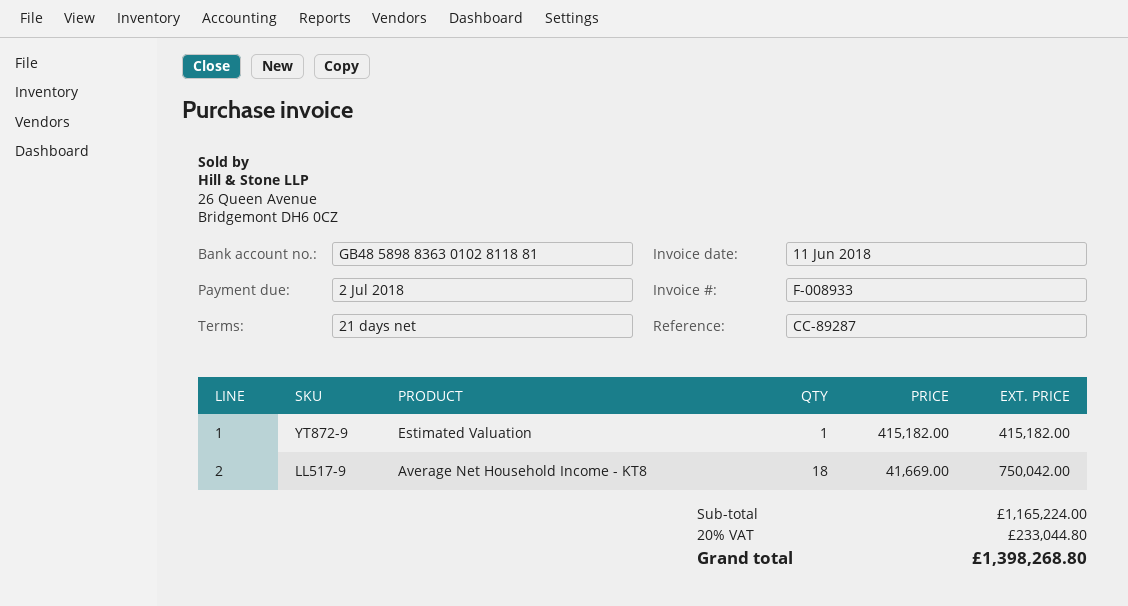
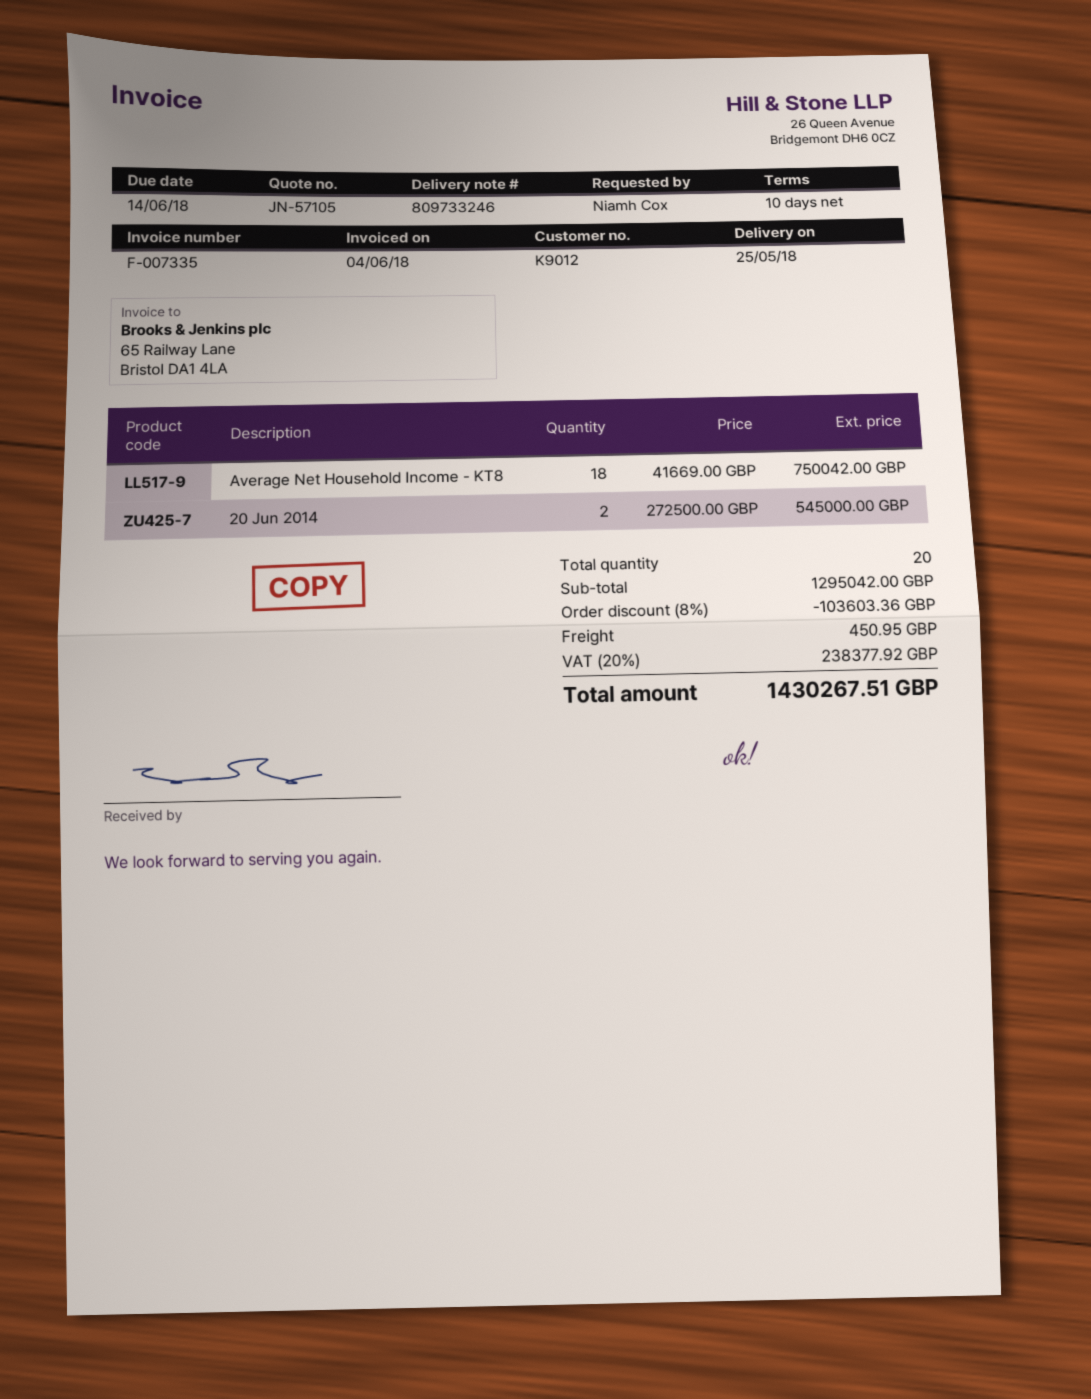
invoice number: F-008933 -> F-007335
invoice date: 2018-06-11 -> 2018-06-04
payment terms: 21 days -> 10 days
due date: 2018-07-02 -> 2018-06-14
Estimated Valuation: 1 x 415182.00 = 415182.00 -> none
20 Jun 2014: none -> 2 x 272500.00 = 545000.00
subtotal: 1165224.00 -> 1295042.00
discount: none -> 8% = 103603.36
shipping: none -> 450.95
tax: 20% = 233044.80 -> 20% = 238377.92
total: 1398268.80 -> 1430267.51

